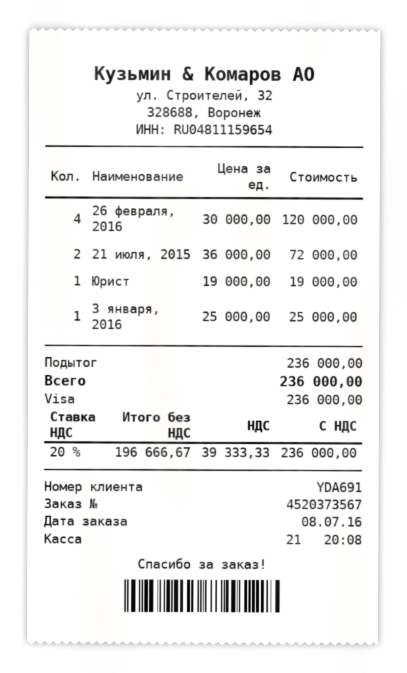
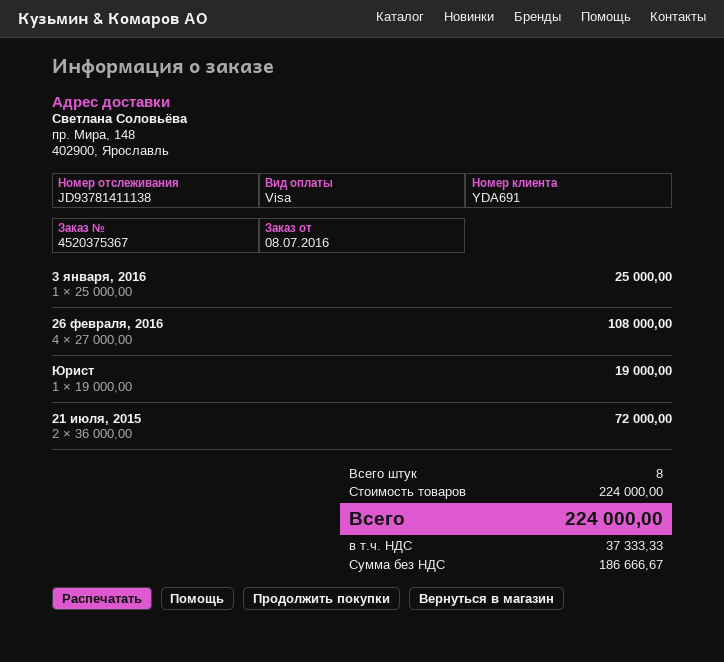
order number: 4520373567 -> 4520375367
26 февраля, 2016: 4 x 30000.00 = 120000.00 -> 4 x 27000.00 = 108000.00
subtotal: 236000.00 -> 224000.00
net: 196666.67 -> 186666.67
tax: 39333.33 -> 37333.33
total: 236000.00 -> 224000.00

